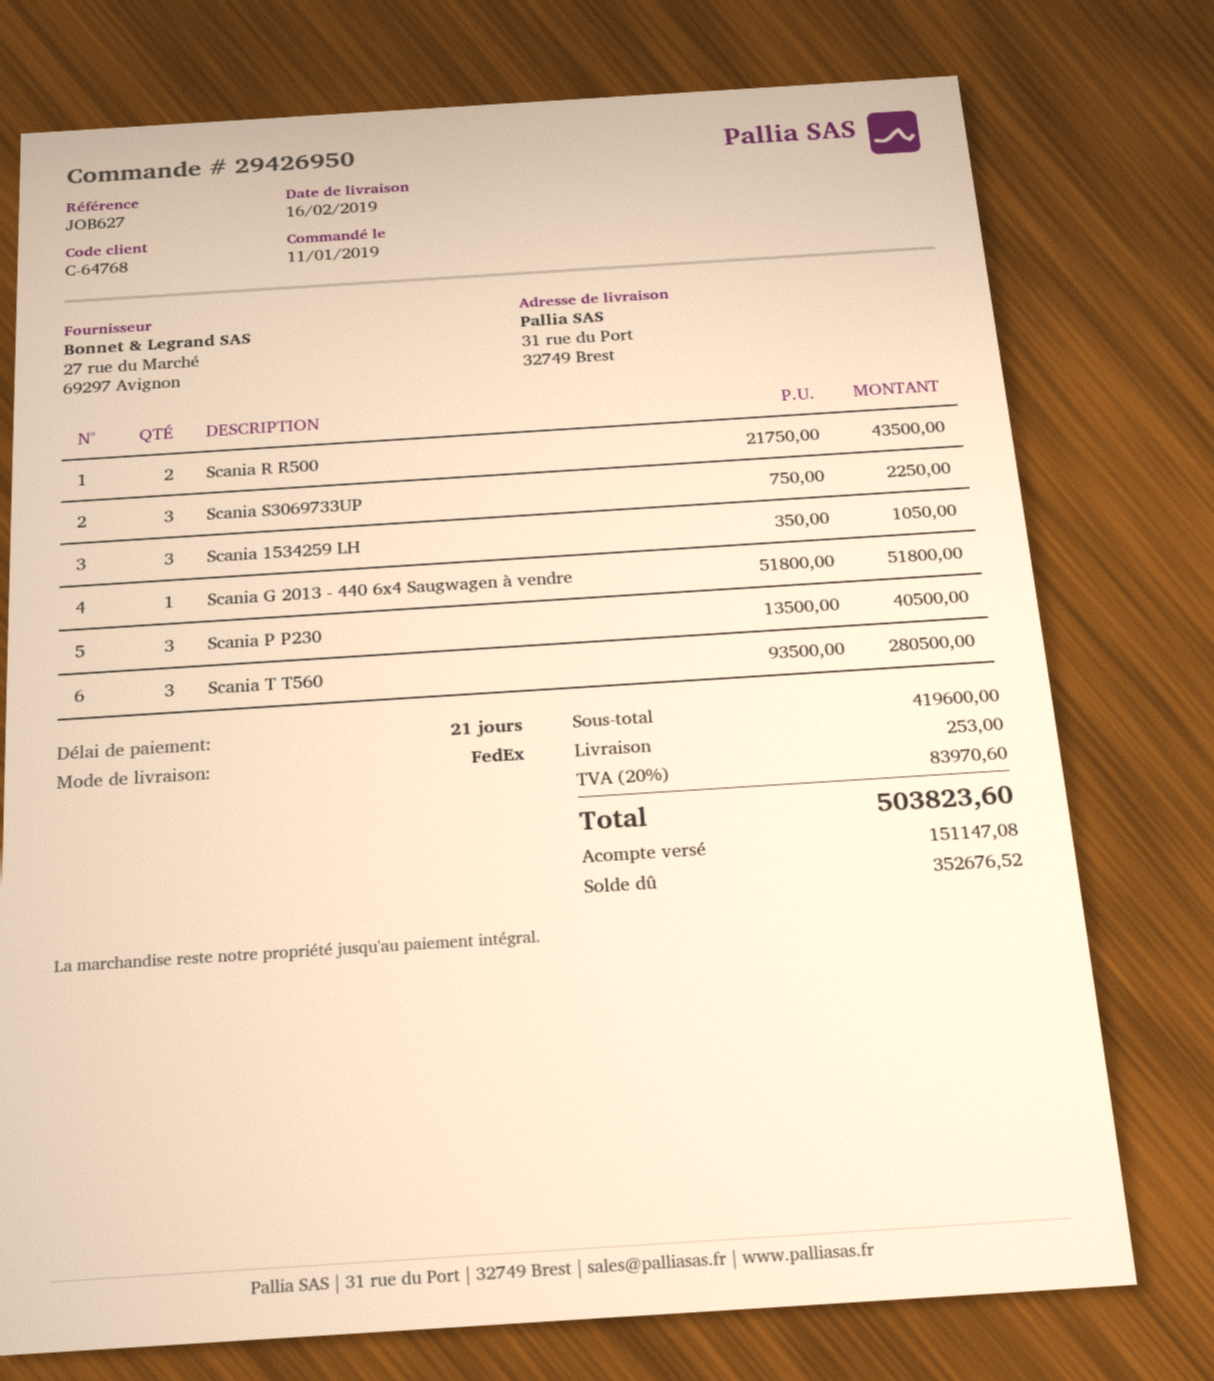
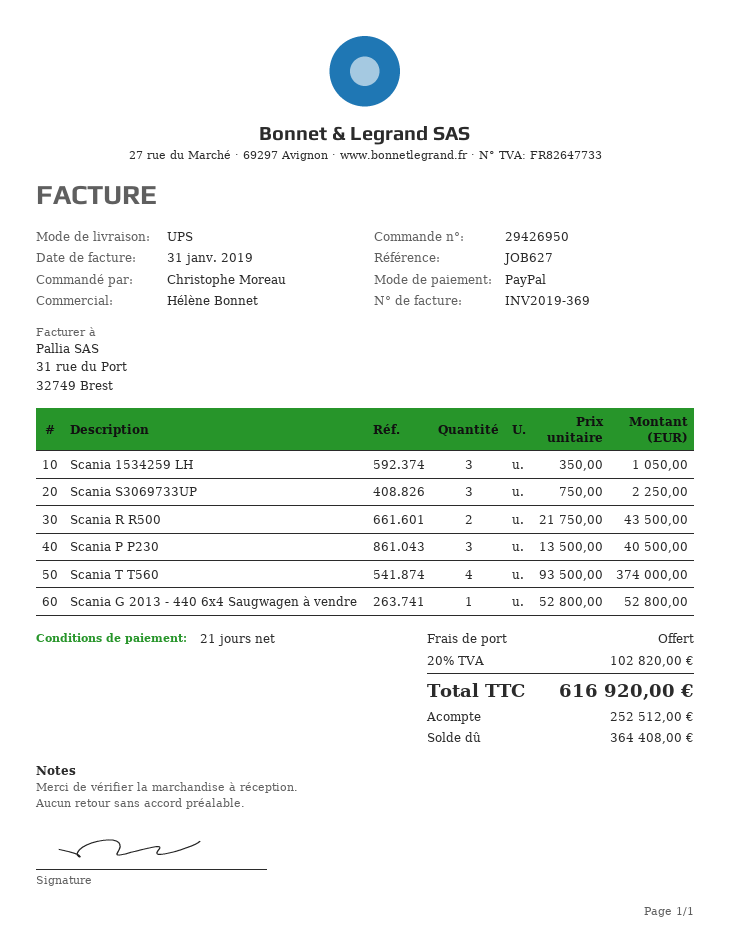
shipping method: FedEx -> UPS
Scania G 2013 - 440 6x4 Saugwagen à vendre: 1 x 51800.00 = 51800.00 -> 1 x 52800.00 = 52800.00
Scania T T560: 3 x 93500.00 = 280500.00 -> 4 x 93500.00 = 374000.00
shipping: 253.00 -> 0.00
tax: 20% = 83970.60 -> 20% = 102820.00
total: 503823.60 -> 616920.00
deposit: 151147.08 -> 252512.00
balance: 352676.52 -> 364408.00

